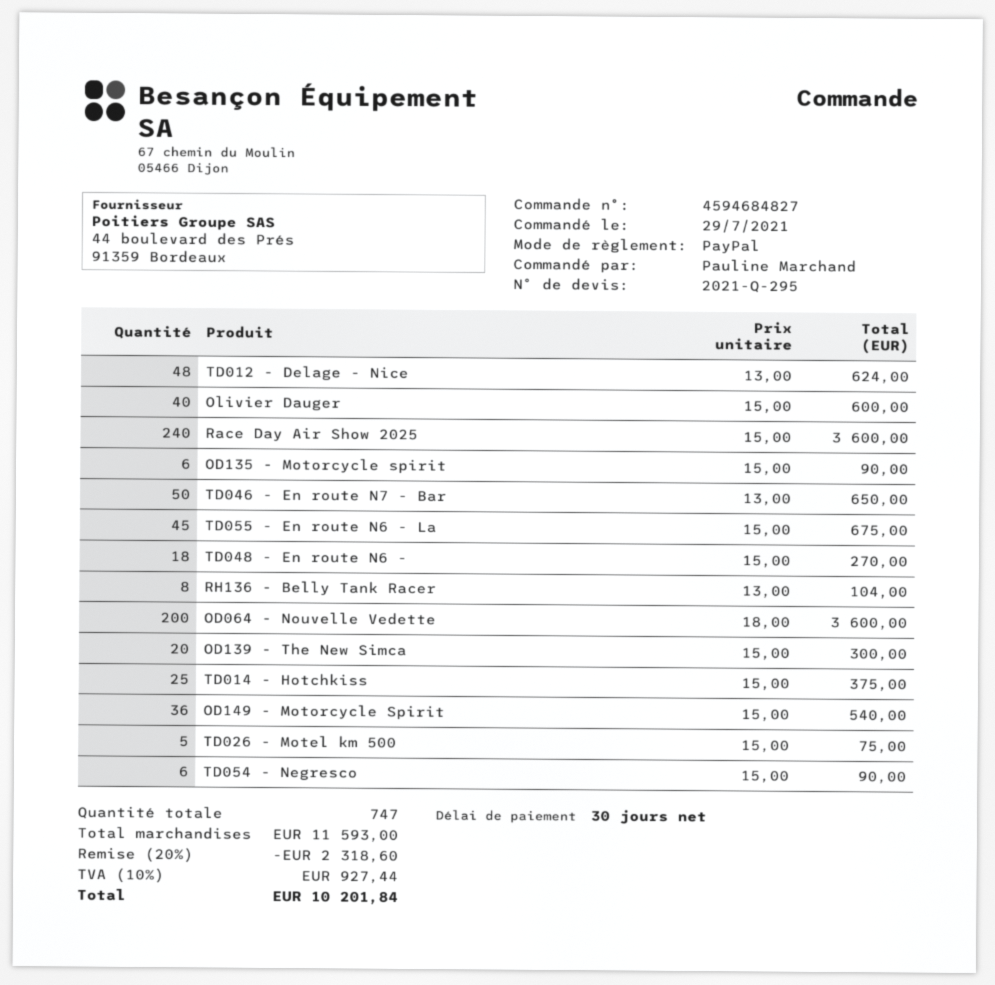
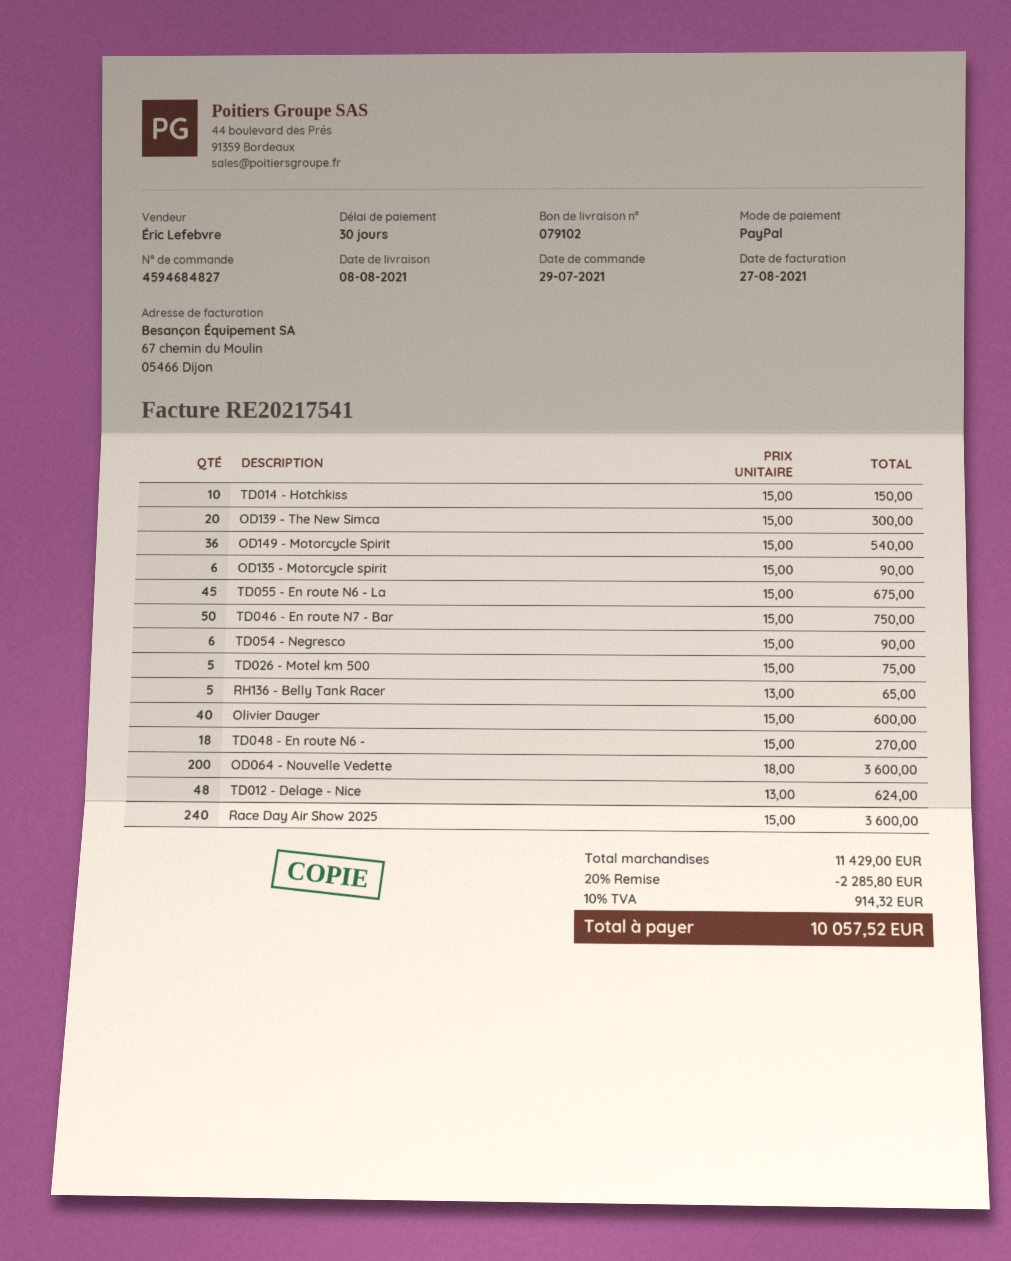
TD046 - En route N7 - Bar: 50 x 13.00 = 650.00 -> 50 x 15.00 = 750.00
RH136 - Belly Tank Racer: 8 x 13.00 = 104.00 -> 5 x 13.00 = 65.00
TD014 - Hotchkiss: 25 x 15.00 = 375.00 -> 10 x 15.00 = 150.00
subtotal: 11593.00 -> 11429.00
discount: 20% = 2318.60 -> 20% = 2285.80
tax: 10% = 927.44 -> 10% = 914.32
total: 10201.84 -> 10057.52

